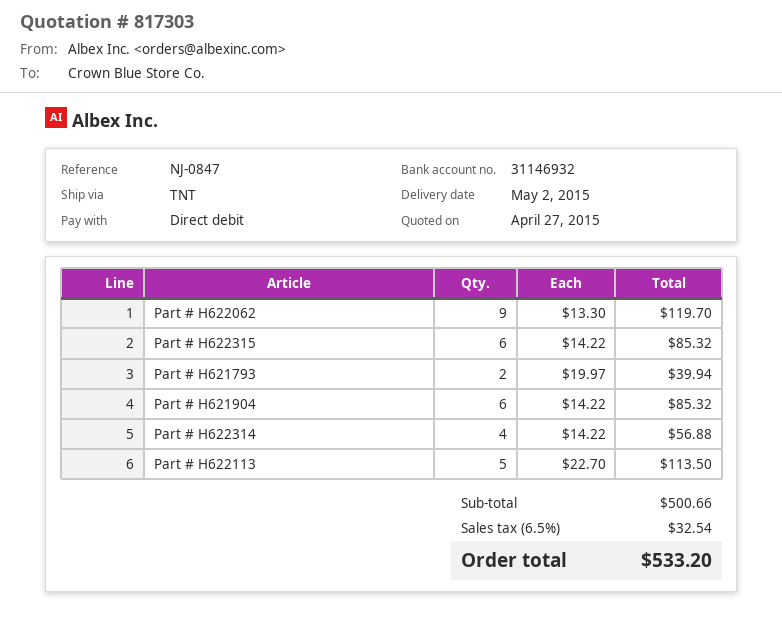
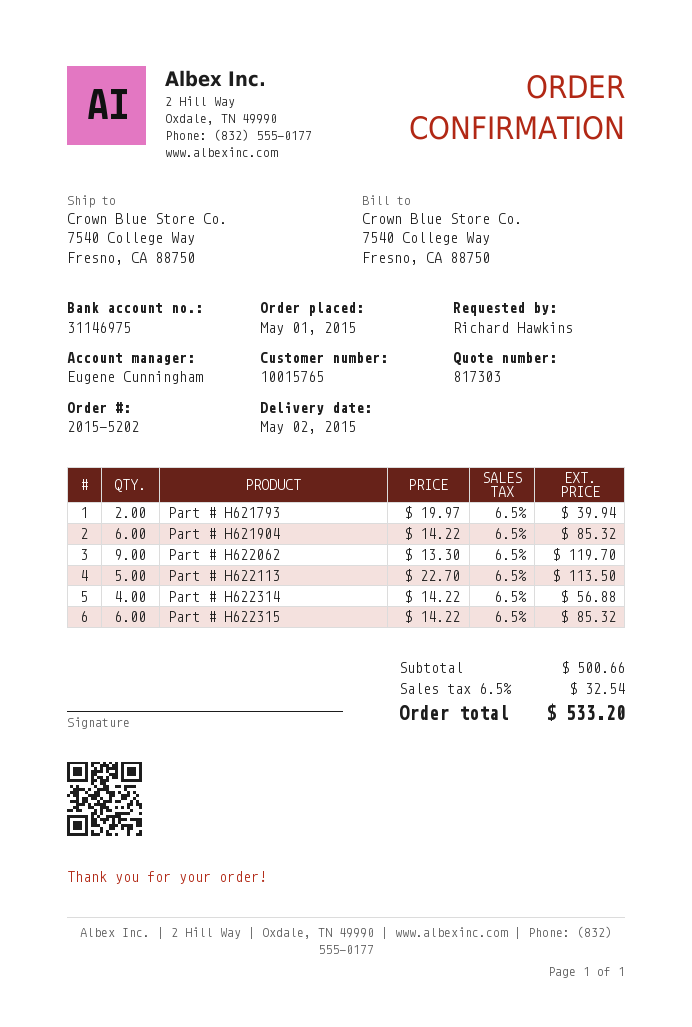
bank account: 31146932 -> 31146975

